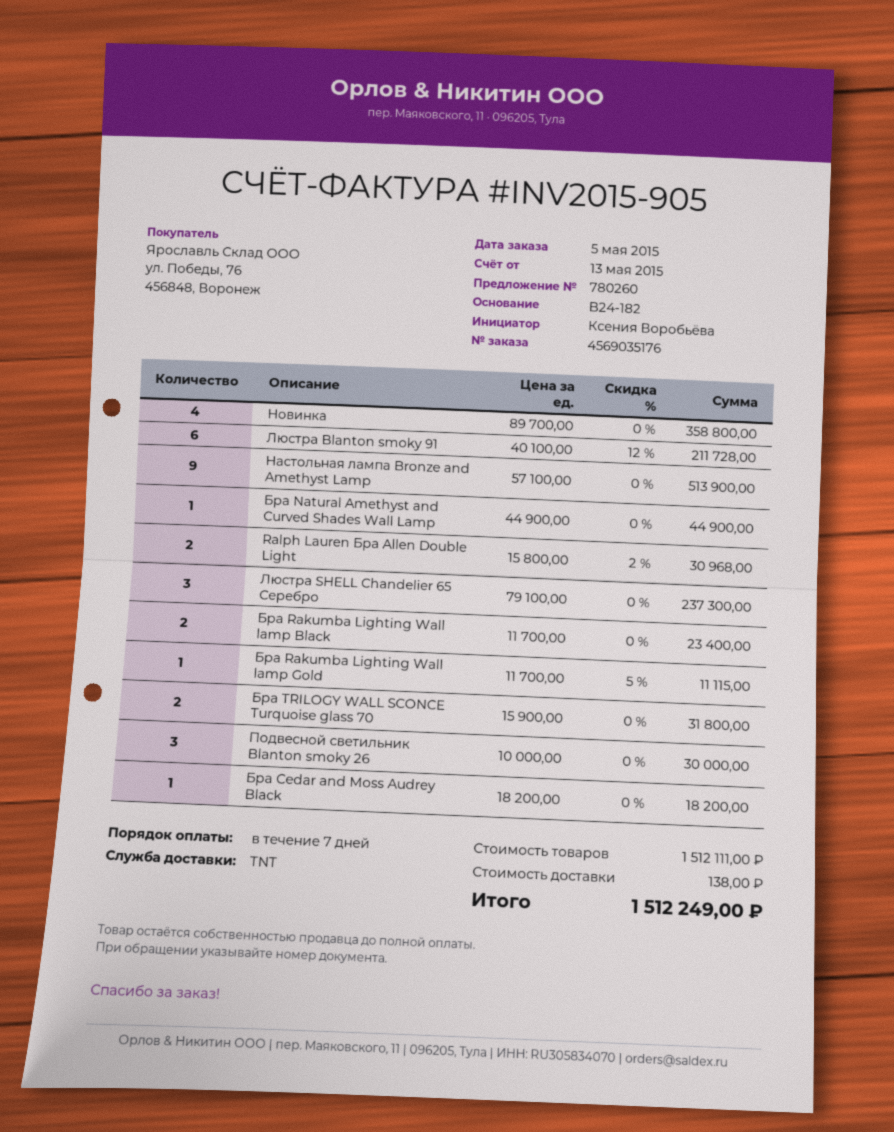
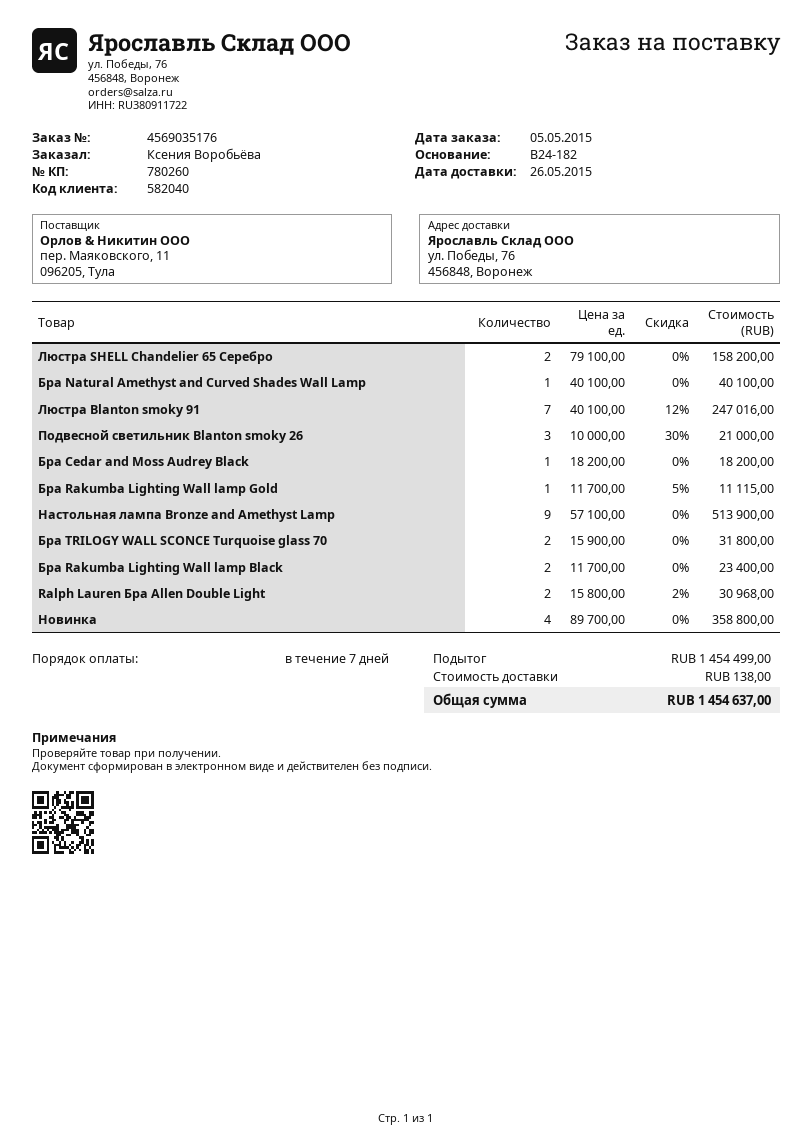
Люстра Blanton smoky 91: 6 x 40100.00 - 12% = 211728.00 -> 7 x 40100.00 - 12% = 247016.00
Бра Natural Amethyst and Curved Shades Wall Lamp: 1 x 44900.00 = 44900.00 -> 1 x 40100.00 = 40100.00
Люстра SHELL Chandelier 65 Серебро: 3 x 79100.00 = 237300.00 -> 2 x 79100.00 = 158200.00
Подвесной светильник Blanton smoky 26: 3 x 10000.00 = 30000.00 -> 3 x 10000.00 - 30% = 21000.00
subtotal: 1512111.00 -> 1454499.00
total: 1512249.00 -> 1454637.00

